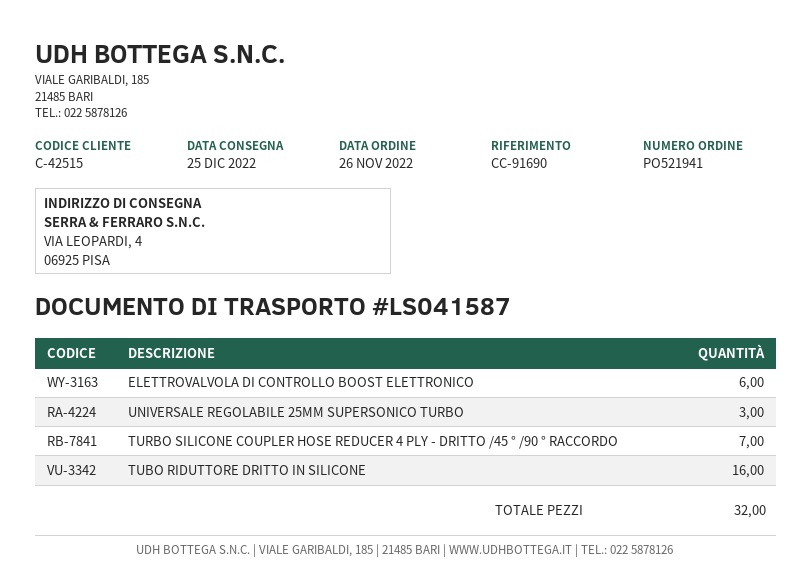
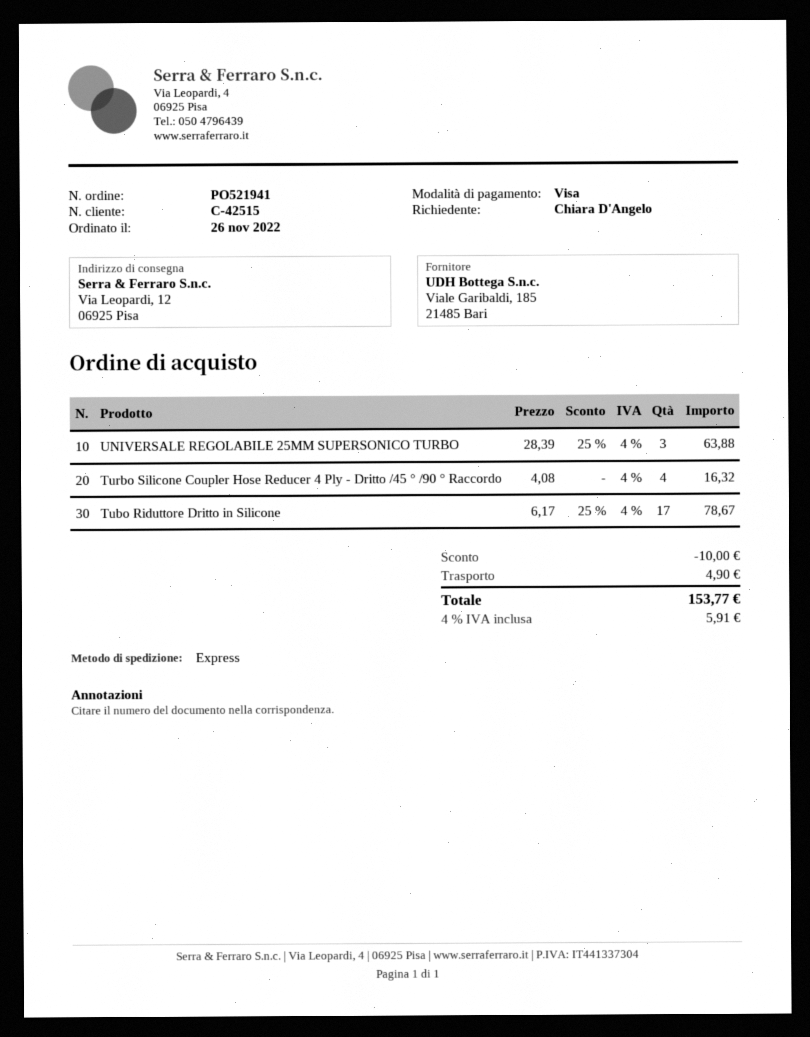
ship to: VIA LEOPARDI, 4, 06925 PISA -> Via Leopardi, 12, 06925 Pisa
ELETTROVALVOLA DI CONTROLLO BOOST ELETTRONICO: 6 -> none
TURBO SILICONE COUPLER HOSE REDUCER 4 PLY - DRITTO /45 ° /90 ° RACCORDO: 7 -> 4
TUBO RIDUTTORE DRITTO IN SILICONE: 16 -> 17

